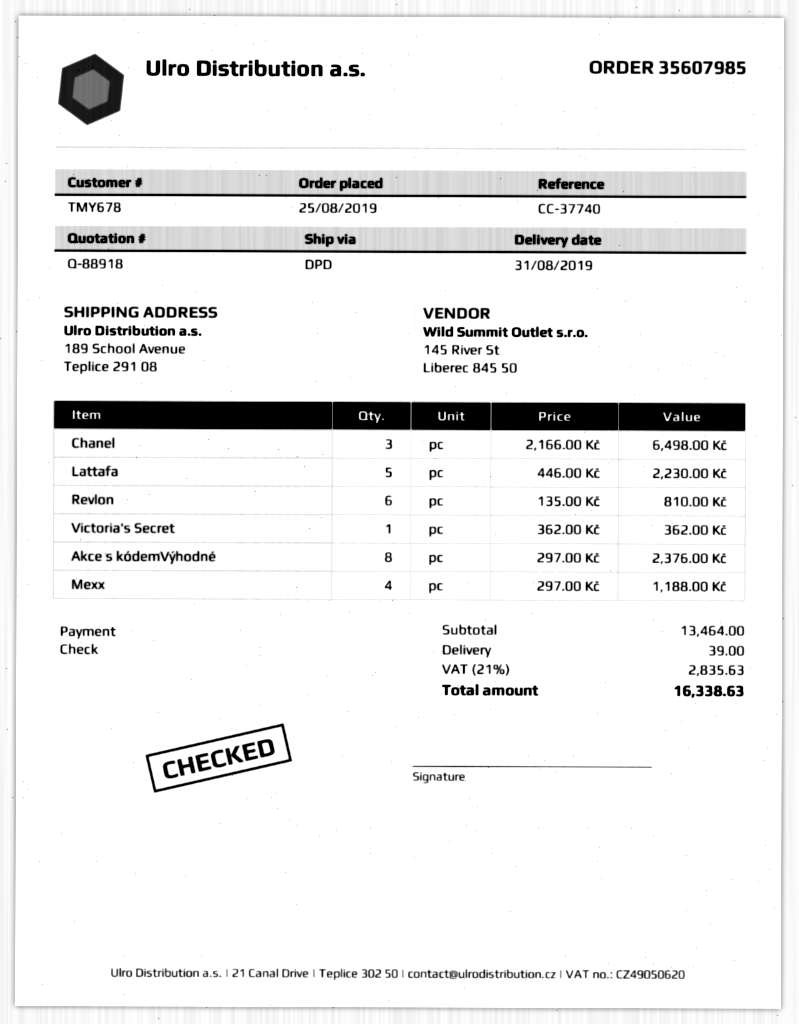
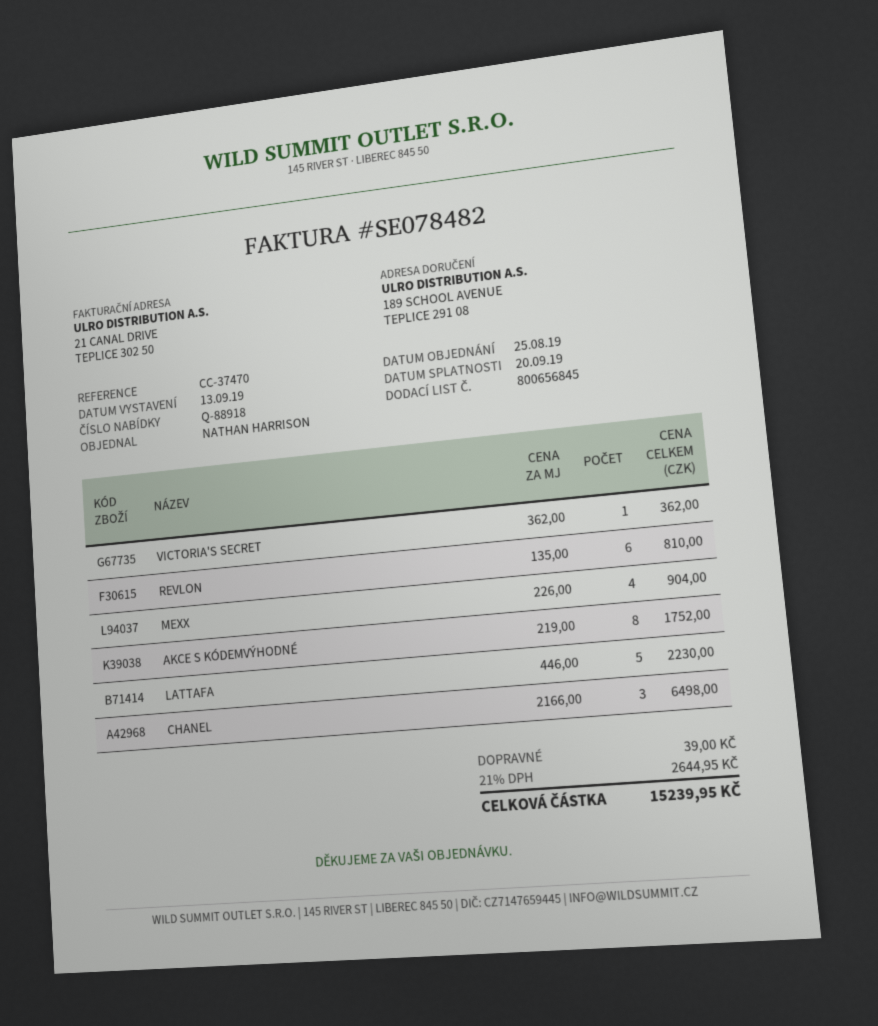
reference: CC-37740 -> CC-37470
Akce s kódemVýhodné: 8 x 297.00 = 2376.00 -> 8 x 219.00 = 1752.00
Mexx: 4 x 297.00 = 1188.00 -> 4 x 226.00 = 904.00
tax: 21% = 2835.63 -> 21% = 2644.95
total: 16338.63 -> 15239.95

